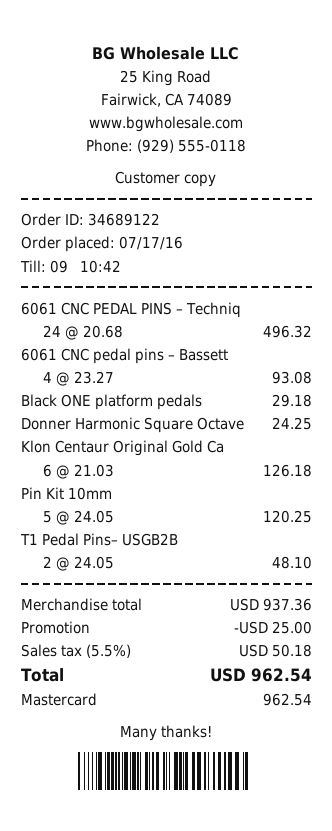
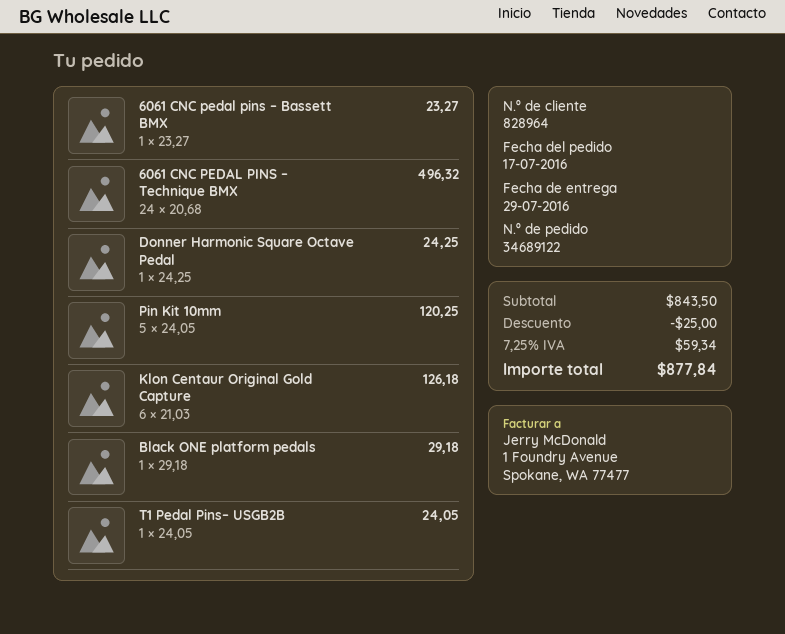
6061 CNC pedal pins – Bassett: 4 x 23.27 = 93.08 -> 1 x 23.27 = 23.27
T1 Pedal Pins– USGB2B: 2 x 24.05 = 48.10 -> 1 x 24.05 = 24.05
subtotal: 937.36 -> 843.50
tax: 5.5% = 50.18 -> 7.25% = 59.34
total: 962.54 -> 877.84

